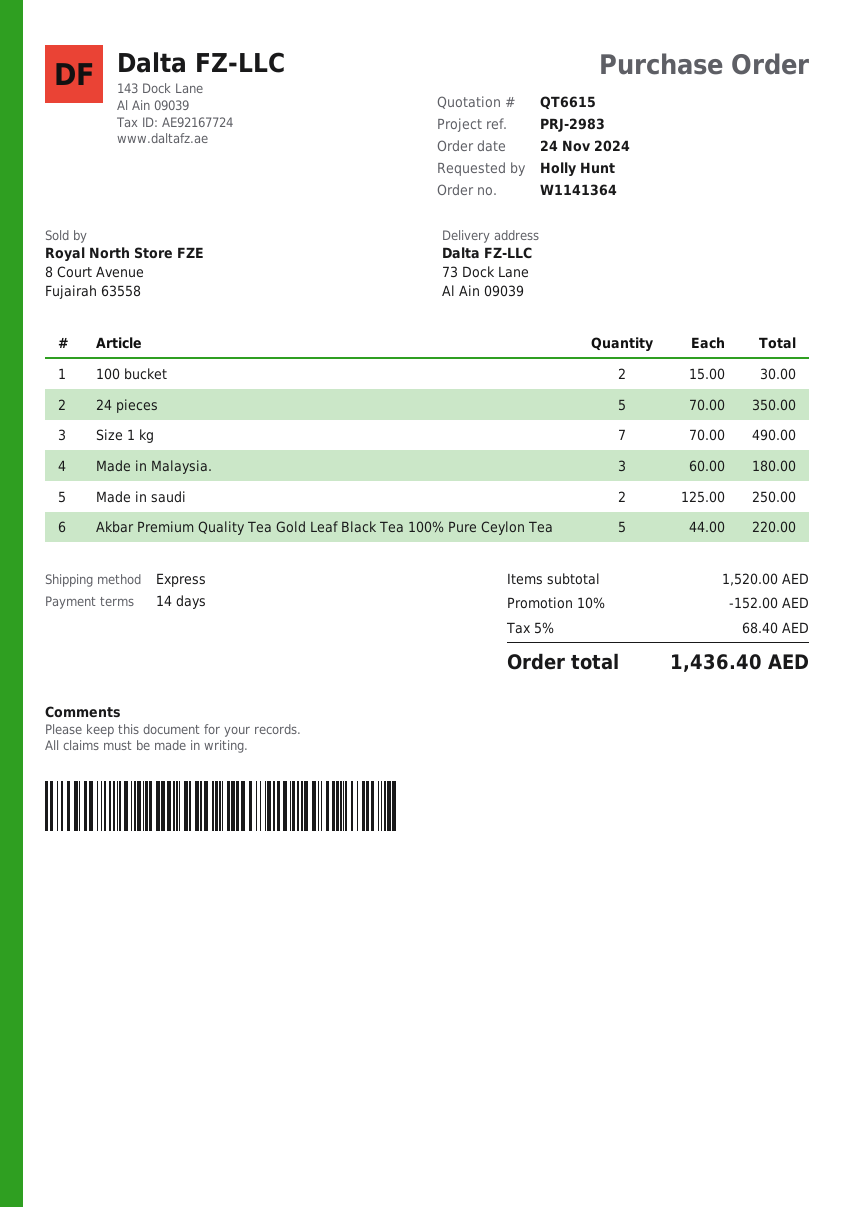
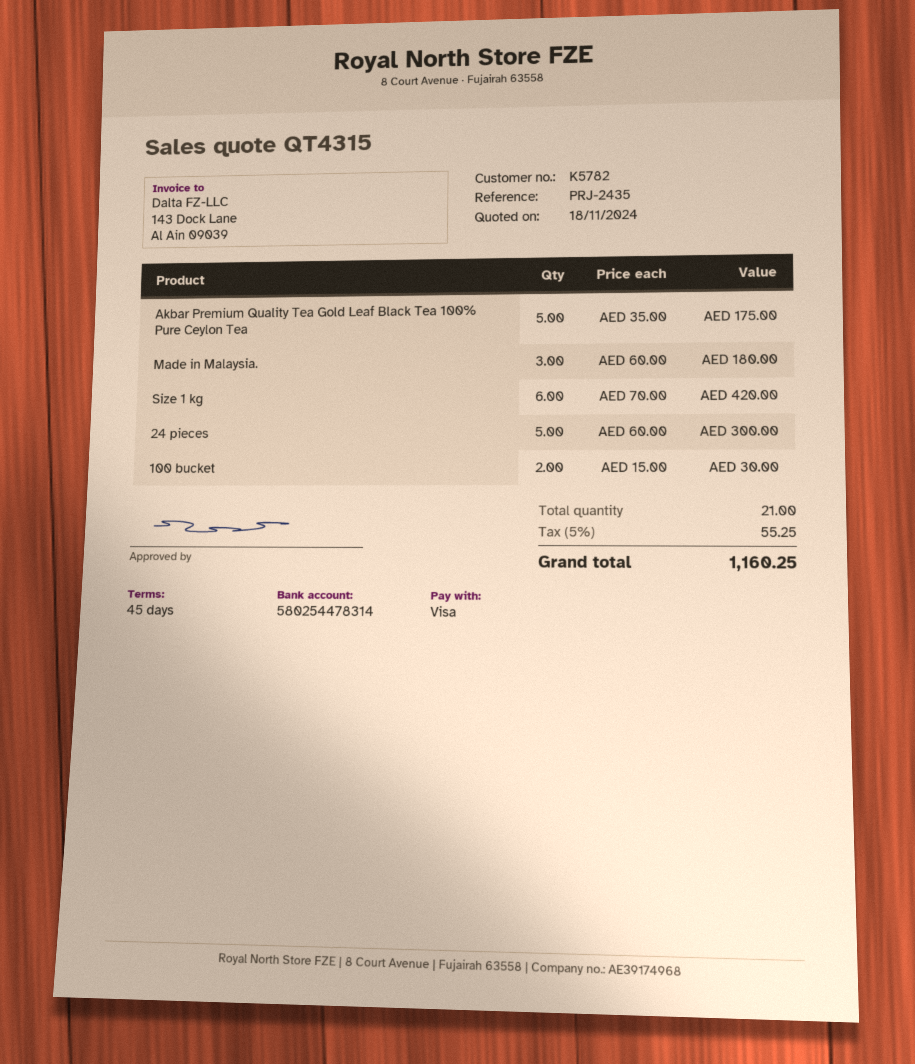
quote number: QT6615 -> QT4315
payment terms: 14 days -> 45 days
reference: PRJ-2983 -> PRJ-2435
24 pieces: 5 x 70.00 = 350.00 -> 5 x 60.00 = 300.00
Size 1 kg: 7 x 70.00 = 490.00 -> 6 x 70.00 = 420.00
Made in saudi: 2 x 125.00 = 250.00 -> none
Akbar Premium Quality Tea Gold Leaf Black Tea 100% Pure Ceylon Tea: 5 x 44.00 = 220.00 -> 5 x 35.00 = 175.00
discount: 10% = 152.00 -> none
tax: 5% = 68.40 -> 5% = 55.25
total: 1436.40 -> 1160.25

